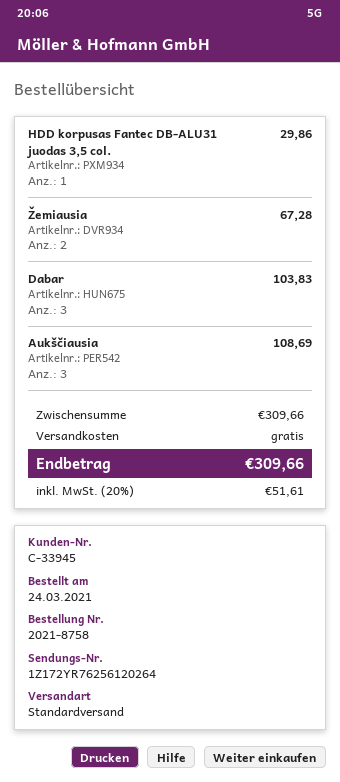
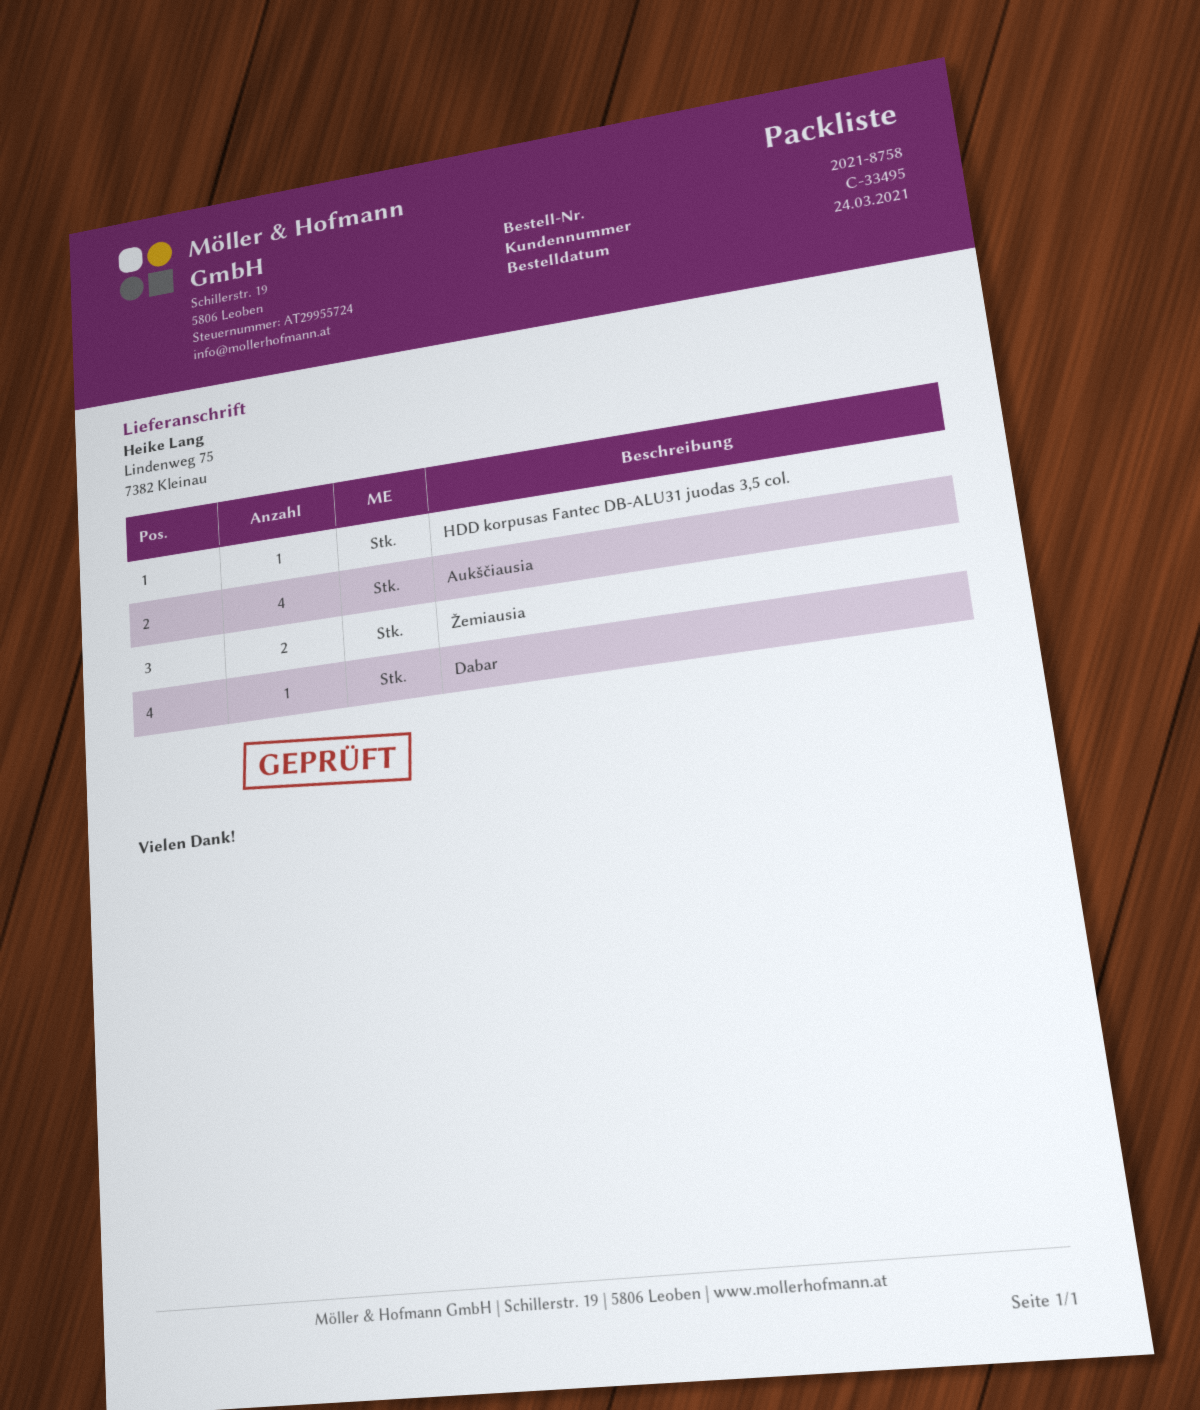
customer number: C-33945 -> C-33495
Dabar: 3 -> 1
Aukščiausia: 3 -> 4

